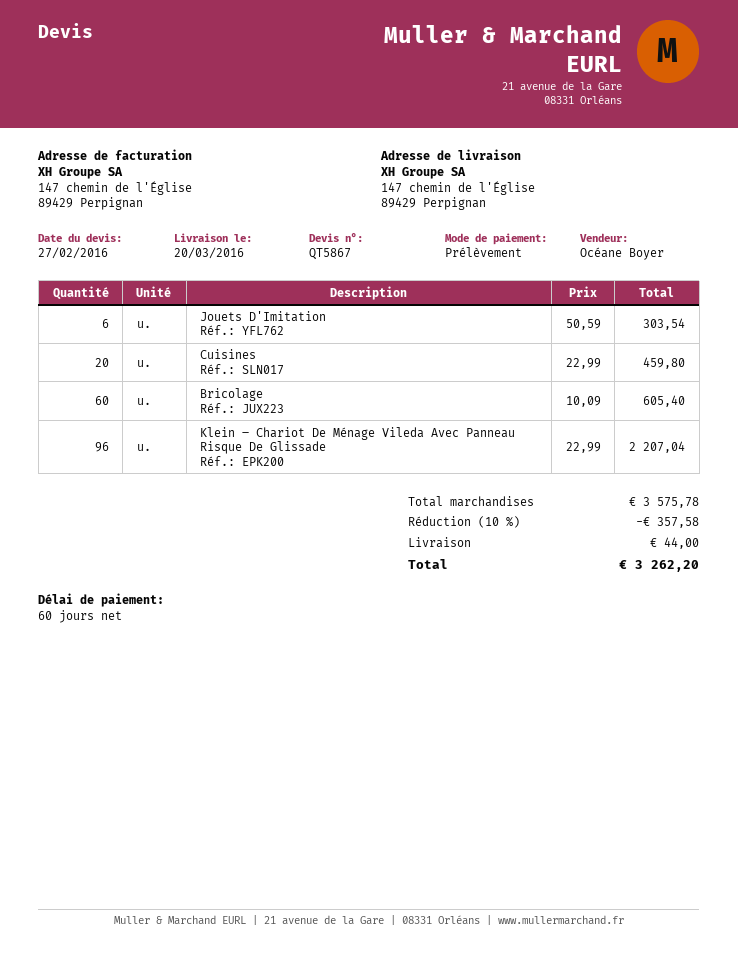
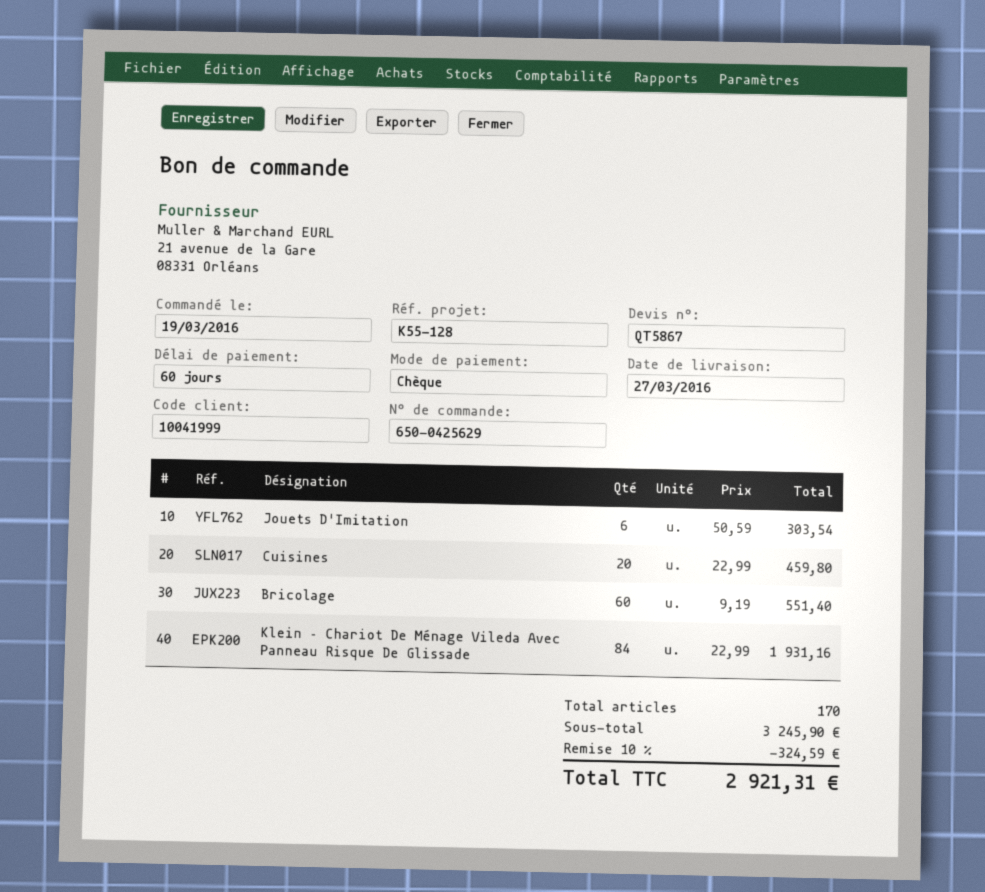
delivery date: 2016-03-20 -> 2016-03-27
payment method: direct debit -> cheque
Bricolage: 60 x 10.09 = 605.40 -> 60 x 9.19 = 551.40
Klein – Chariot De Ménage Vileda Avec Panneau Risque De Glissade: 96 x 22.99 = 2207.04 -> 84 x 22.99 = 1931.16
subtotal: 3575.78 -> 3245.90
discount: 10% = 357.58 -> 10% = 324.59
shipping: 44.00 -> none
total: 3262.20 -> 2921.31

